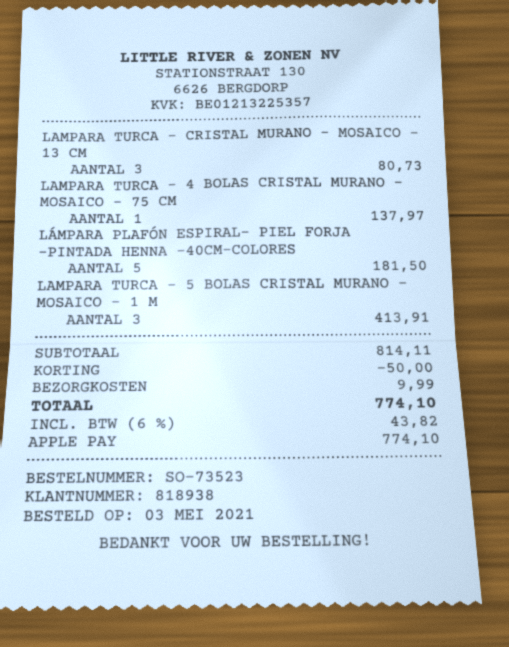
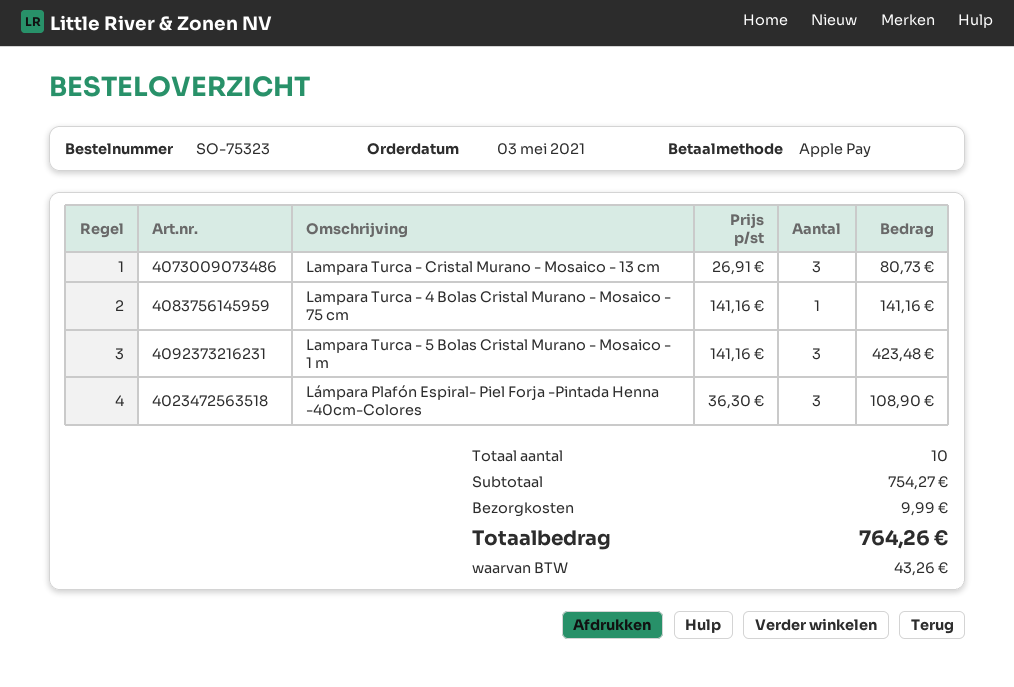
order number: SO-73523 -> SO-75323
LAMPARA TURCA - 4 BOLAS CRISTAL MURANO - MOSAICO - 75 CM: 1 for 137.97 -> 1 for 141.16
LÁMPARA PLAFÓN ESPIRAL- PIEL FORJA -PINTADA HENNA -40CM-COLORES: 5 for 181.50 -> 3 for 108.90
LAMPARA TURCA - 5 BOLAS CRISTAL MURANO - MOSAICO - 1 M: 3 for 413.91 -> 3 for 423.48
subtotal: 814.11 -> 754.27
discount: 50.00 -> none
tax: 43.82 -> 43.26
total: 774.10 -> 764.26

